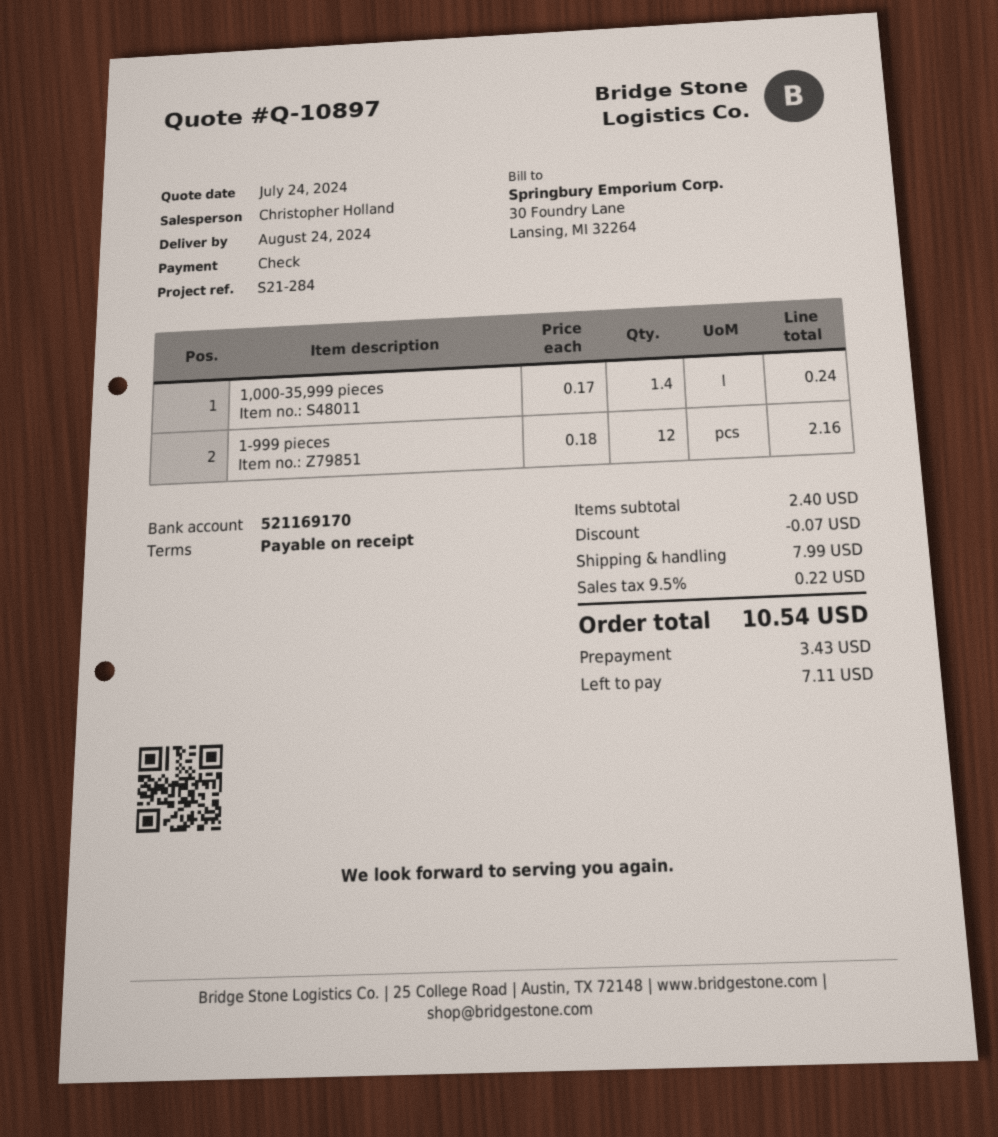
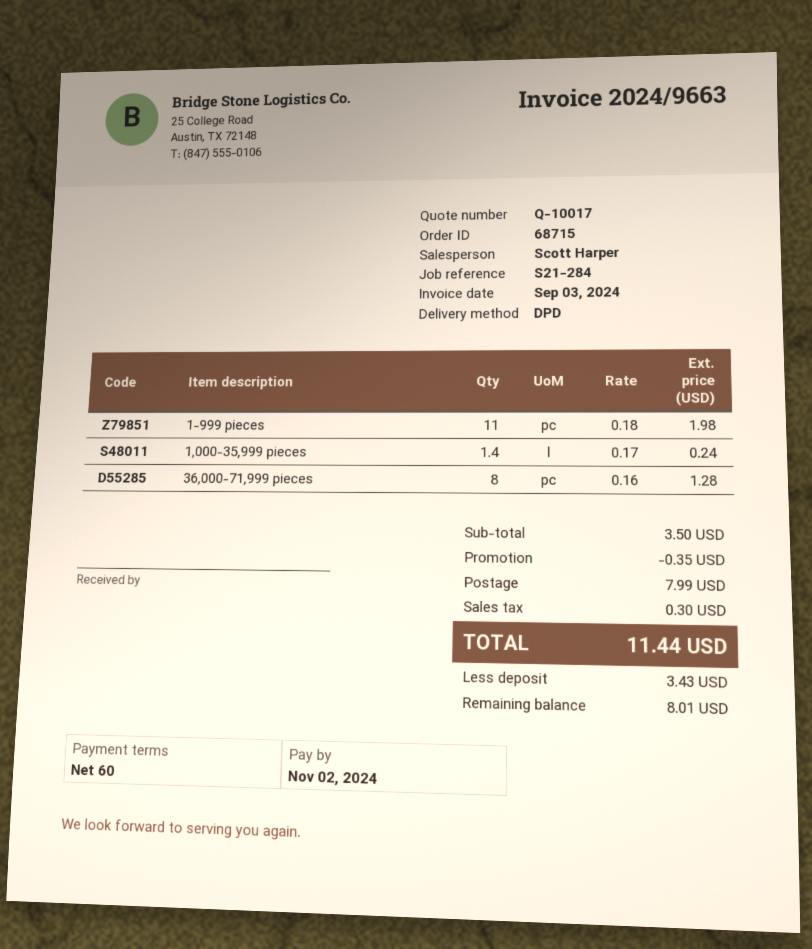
quote number: Q-10897 -> Q-10017
payment terms: on receipt -> 60 days
sales rep: Christopher Holland -> Scott Harper
1-999 pieces: 12 x 0.18 = 2.16 -> 11 x 0.18 = 1.98
36,000-71,999 pieces: none -> 8 x 0.16 = 1.28
subtotal: 2.40 -> 3.50
discount: 0.07 -> 0.35
tax: 0.22 -> 0.30
total: 10.54 -> 11.44
balance: 7.11 -> 8.01

